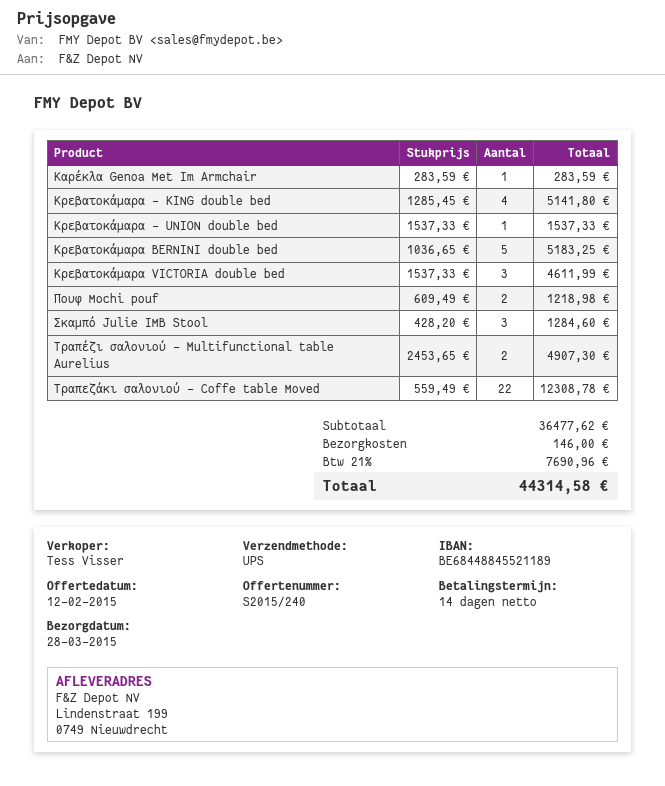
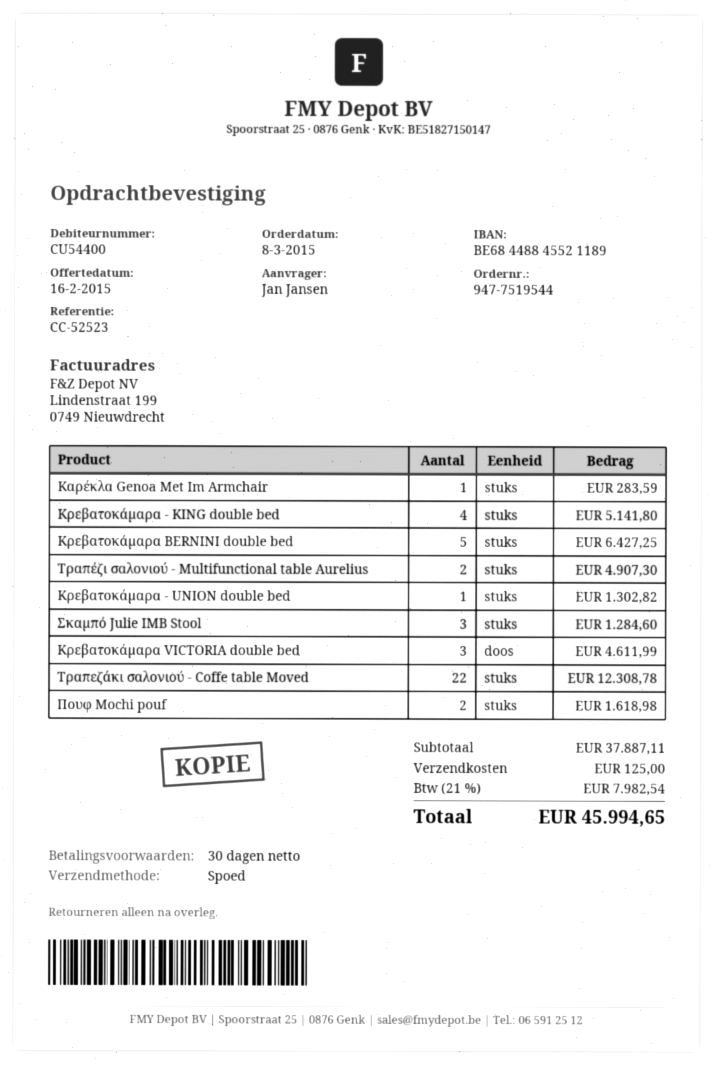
quote date: 2015-02-12 -> 2015-02-16
payment terms: 14 days -> 30 days
shipping method: UPS -> express
Κρεβατοκάμαρα - UNION double bed: 1 for 1537.33 -> 1 for 1302.82
Κρεβατοκάμαρα BERNINI double bed: 5 for 5183.25 -> 5 for 6427.25
Πουφ Mochi pouf: 2 for 1218.98 -> 2 for 1618.98
subtotal: 36477.62 -> 37887.11
shipping: 146.00 -> 125.00
tax: 21% = 7690.96 -> 21% = 7982.54
total: 44314.58 -> 45994.65

